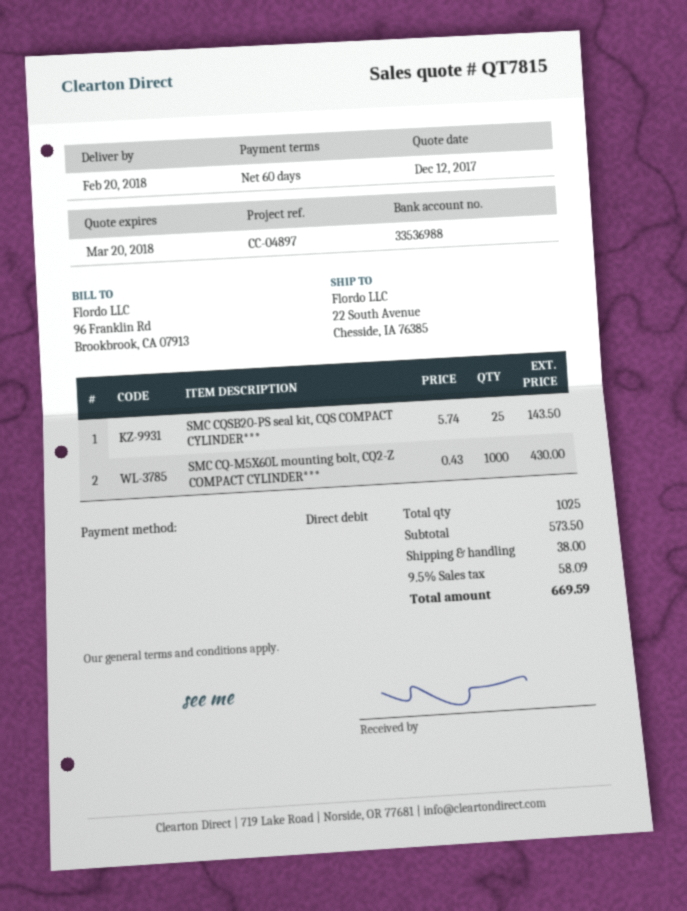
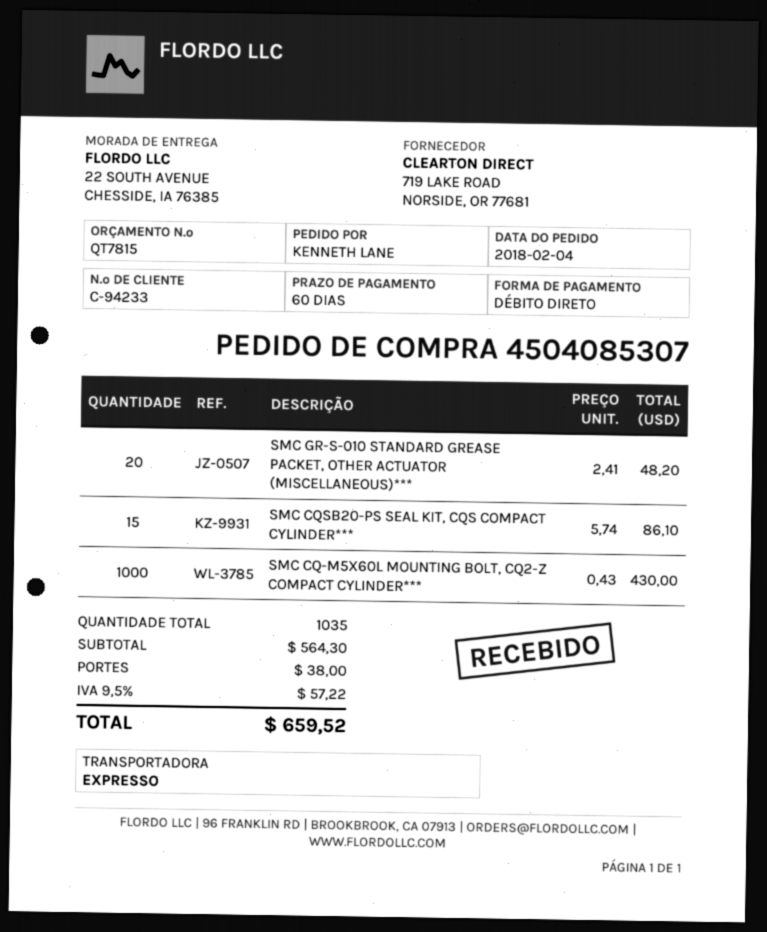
SMC CQSB20-PS seal kit, CQS COMPACT CYLINDER***: 25 x 5.74 = 143.50 -> 15 x 5.74 = 86.10
SMC GR-S-010 STANDARD GREASE PACKET, OTHER ACTUATOR (MISCELLANEOUS)***: none -> 20 x 2.41 = 48.20
total quantity: 1025 -> 1035
subtotal: 573.50 -> 564.30
tax: 9.5% = 58.09 -> 9.5% = 57.22
total: 669.59 -> 659.52

